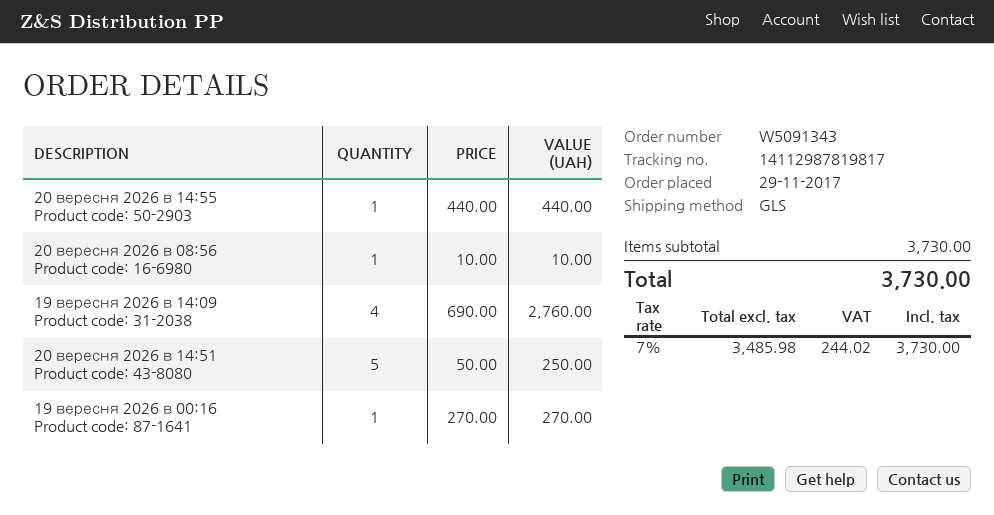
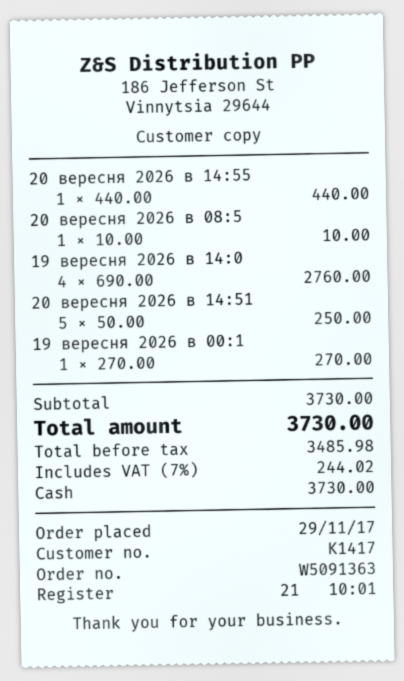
order number: W5091343 -> W5091363

